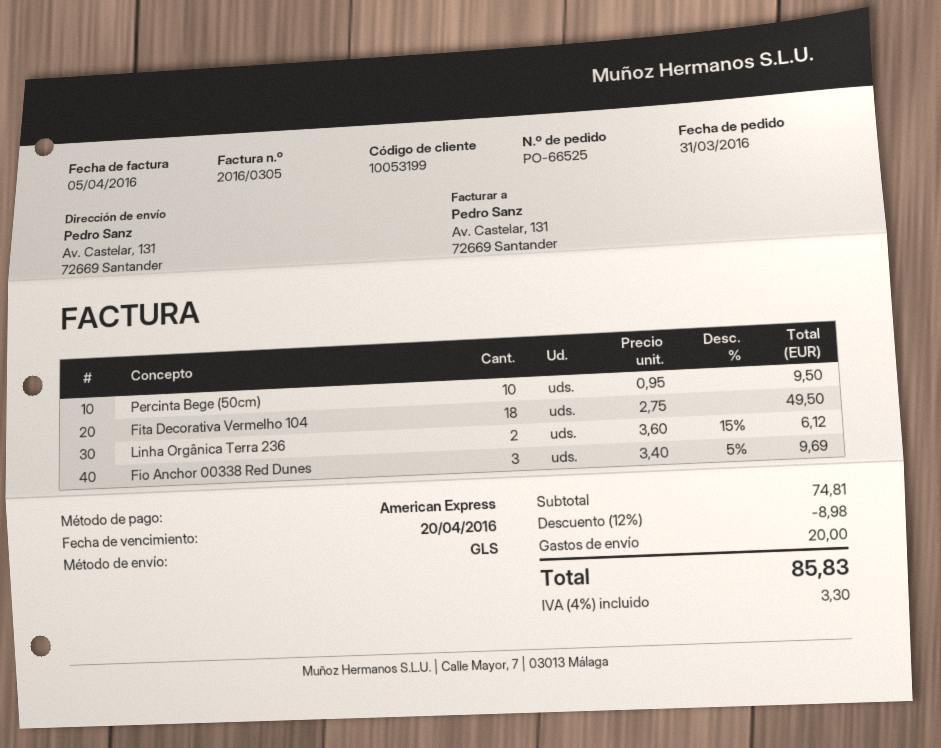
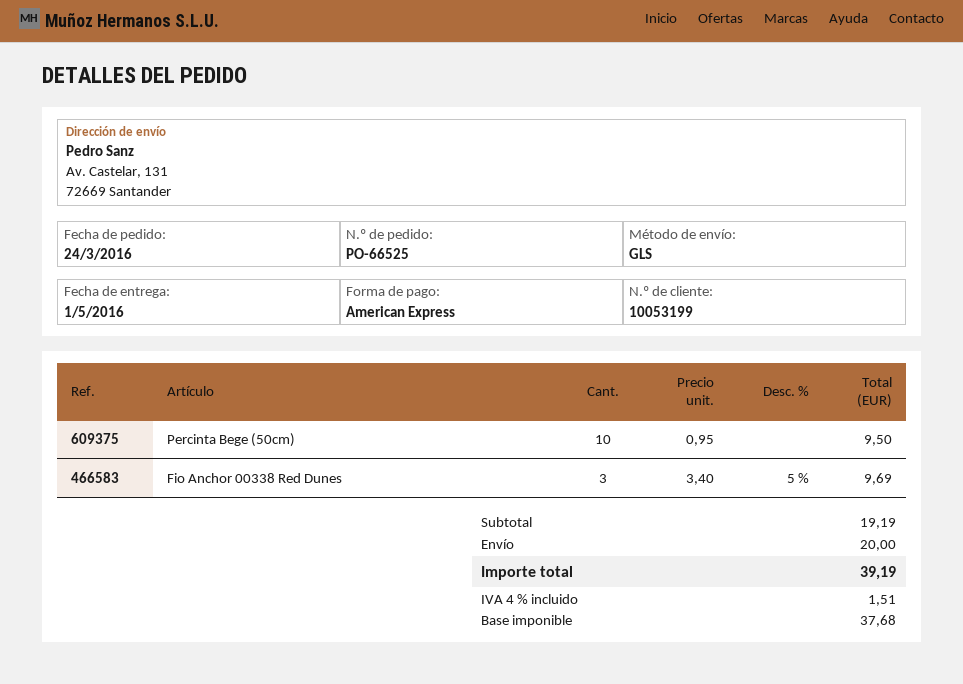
order date: 2016-03-31 -> 2016-03-24
Fita Decorativa Vermelho 104: 18 x 2.75 = 49.50 -> none
Linha Orgânica Terra 236: 2 x 3.60 - 15% = 6.12 -> none
subtotal: 74.81 -> 19.19
discount: 12% = 8.98 -> none
tax: 4% = 3.30 -> 4% = 1.51
total: 85.83 -> 39.19

